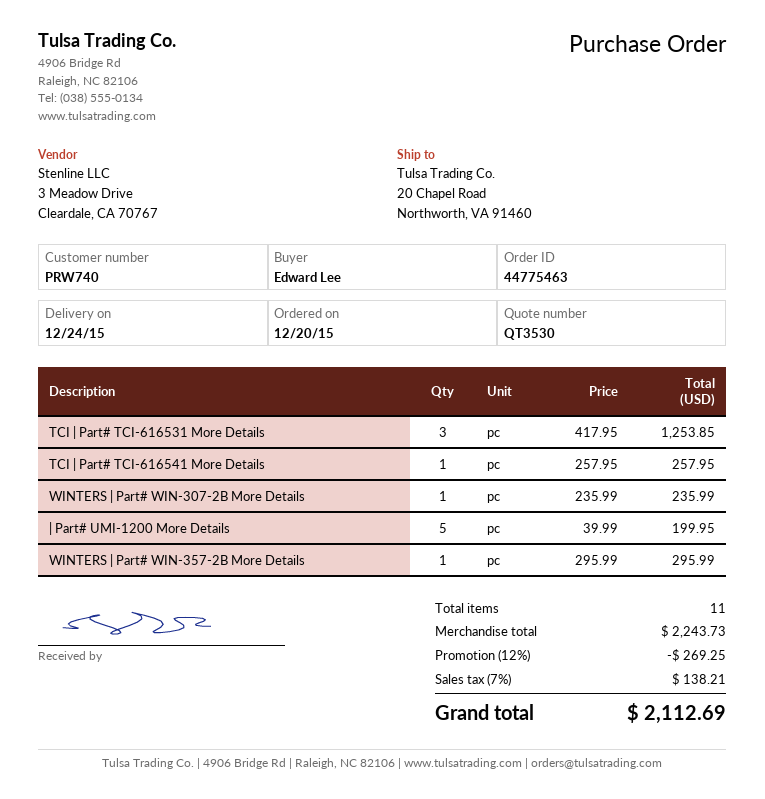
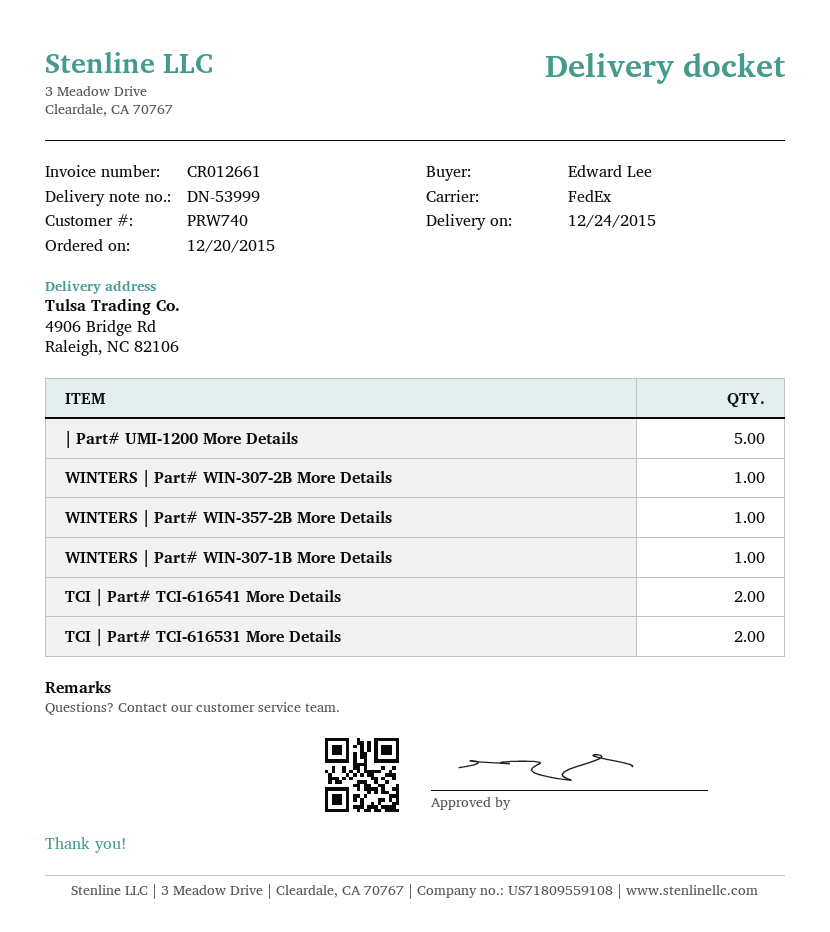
ship to: 20 Chapel Road, Northworth, VA 91460 -> 4906 Bridge Rd, Raleigh, NC 82106
TCI | Part# TCI-616531 More Details: 3 -> 2
TCI | Part# TCI-616541 More Details: 1 -> 2
WINTERS | Part# WIN-307-1B More Details: none -> 1

